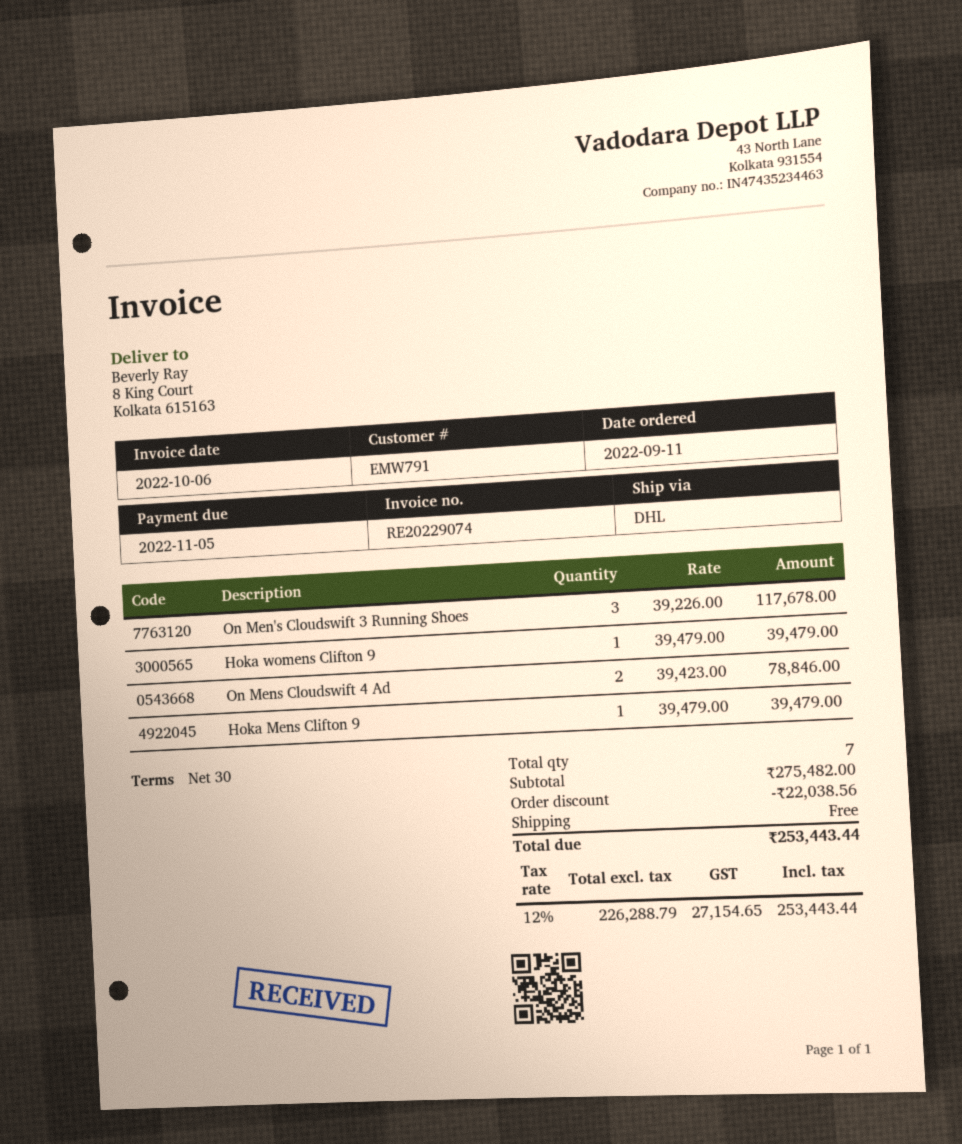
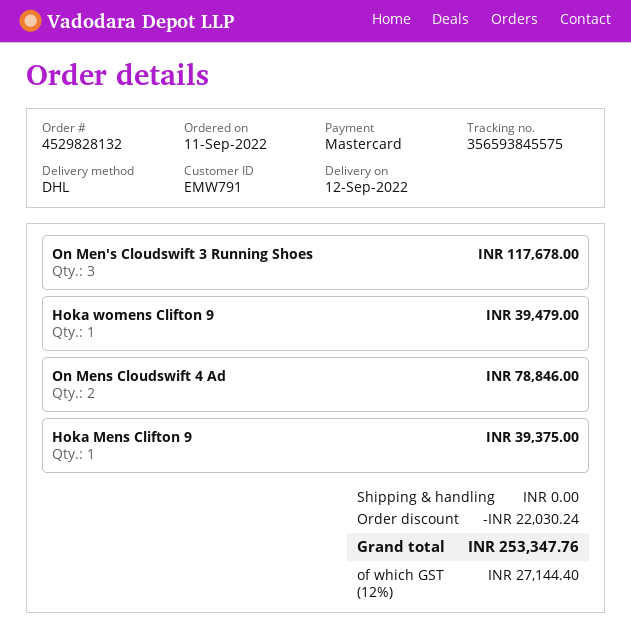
Hoka Mens Clifton 9: 1 for 39479.00 -> 1 for 39375.00
discount: 22038.56 -> 22030.24
tax: 12% = 27154.65 -> 12% = 27144.40
total: 253443.44 -> 253347.76

